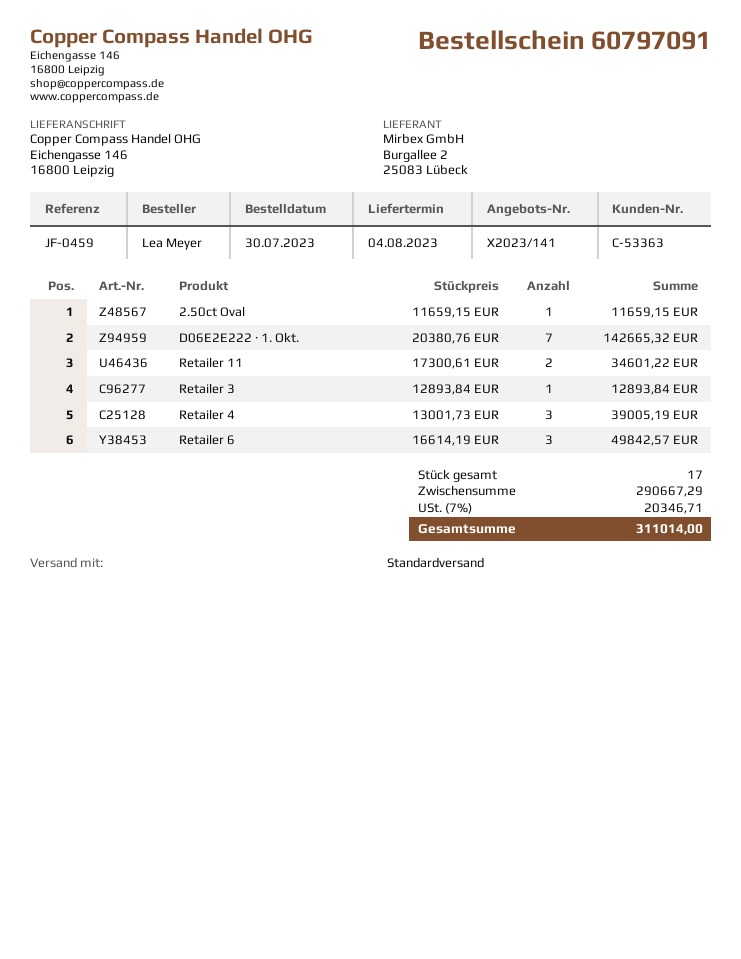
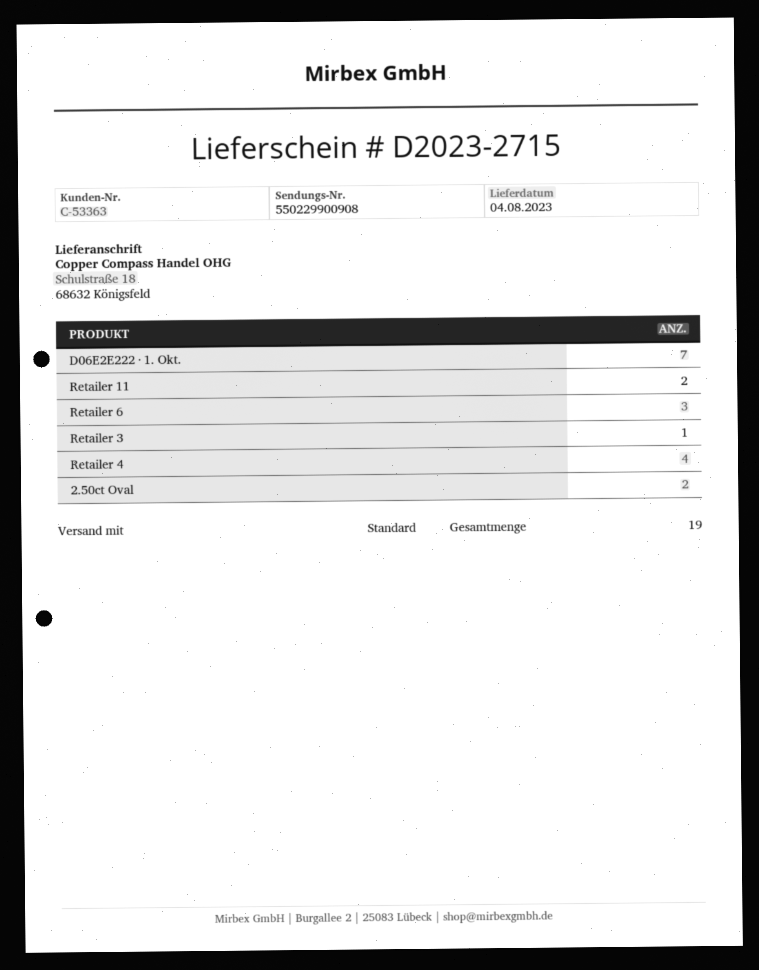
ship to: Eichengasse 146, 16800 Leipzig -> Schulstraße 18, 68632 Königsfeld
2.50ct Oval: 1 -> 2
Retailer 4: 3 -> 4
total quantity: 17 -> 19

